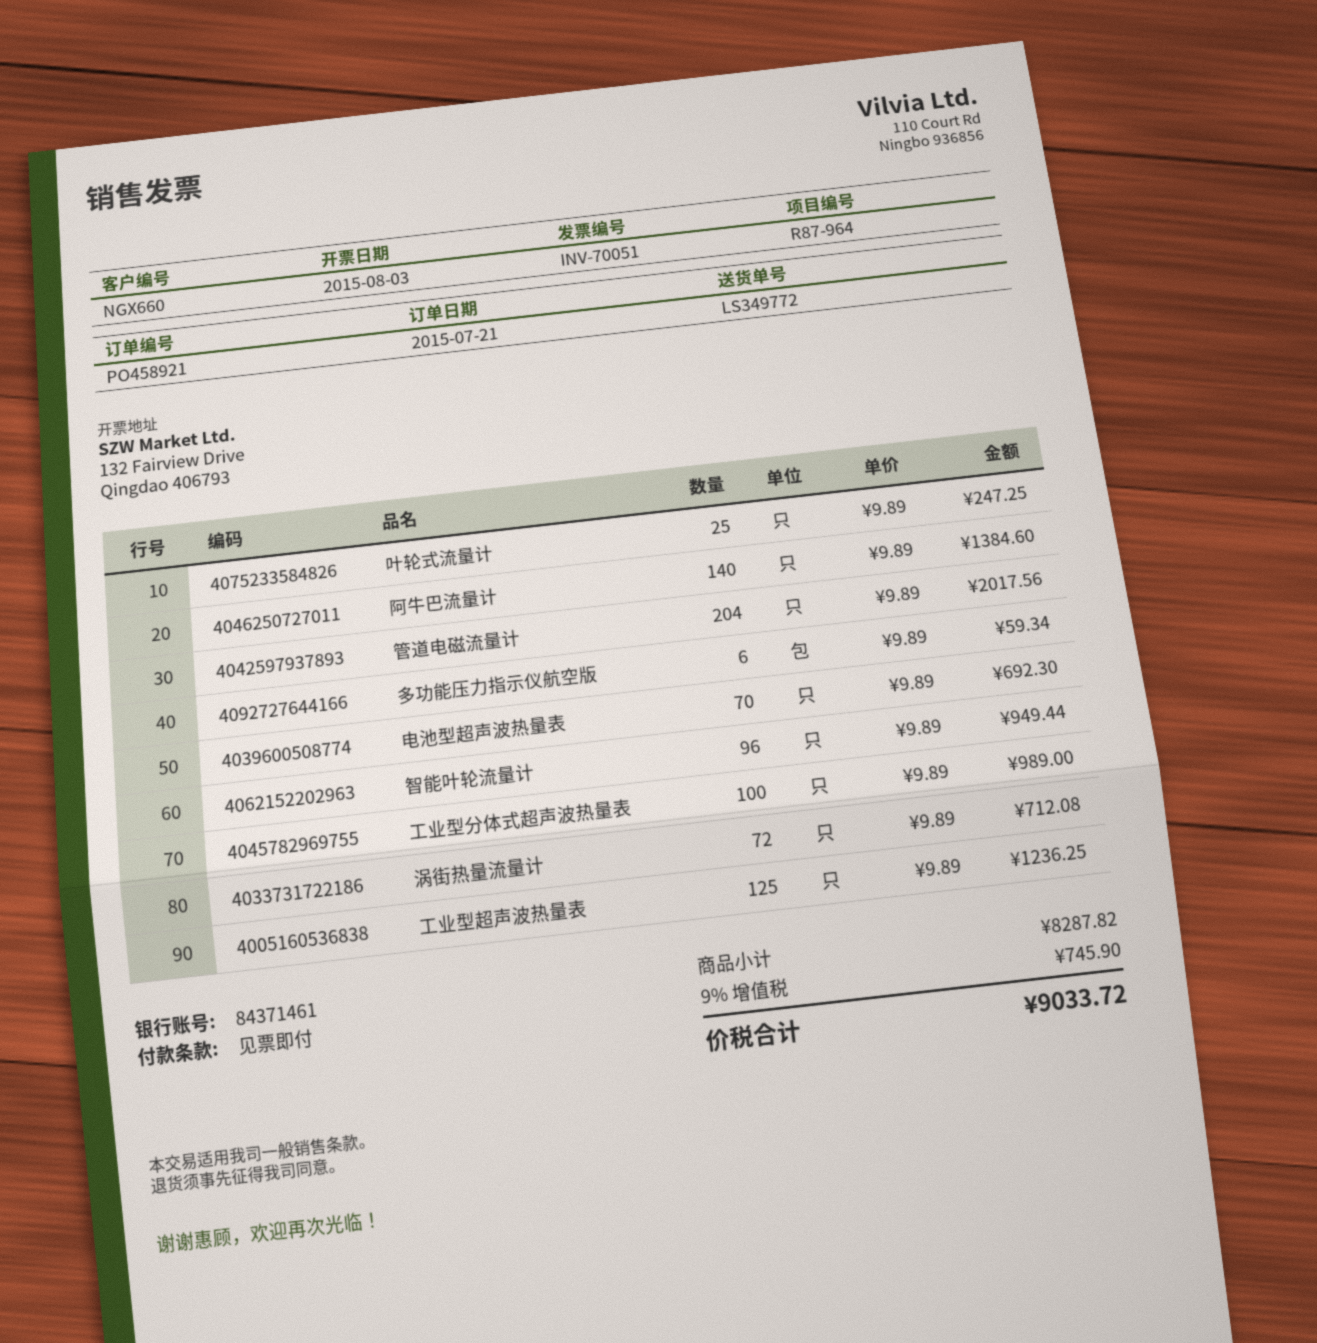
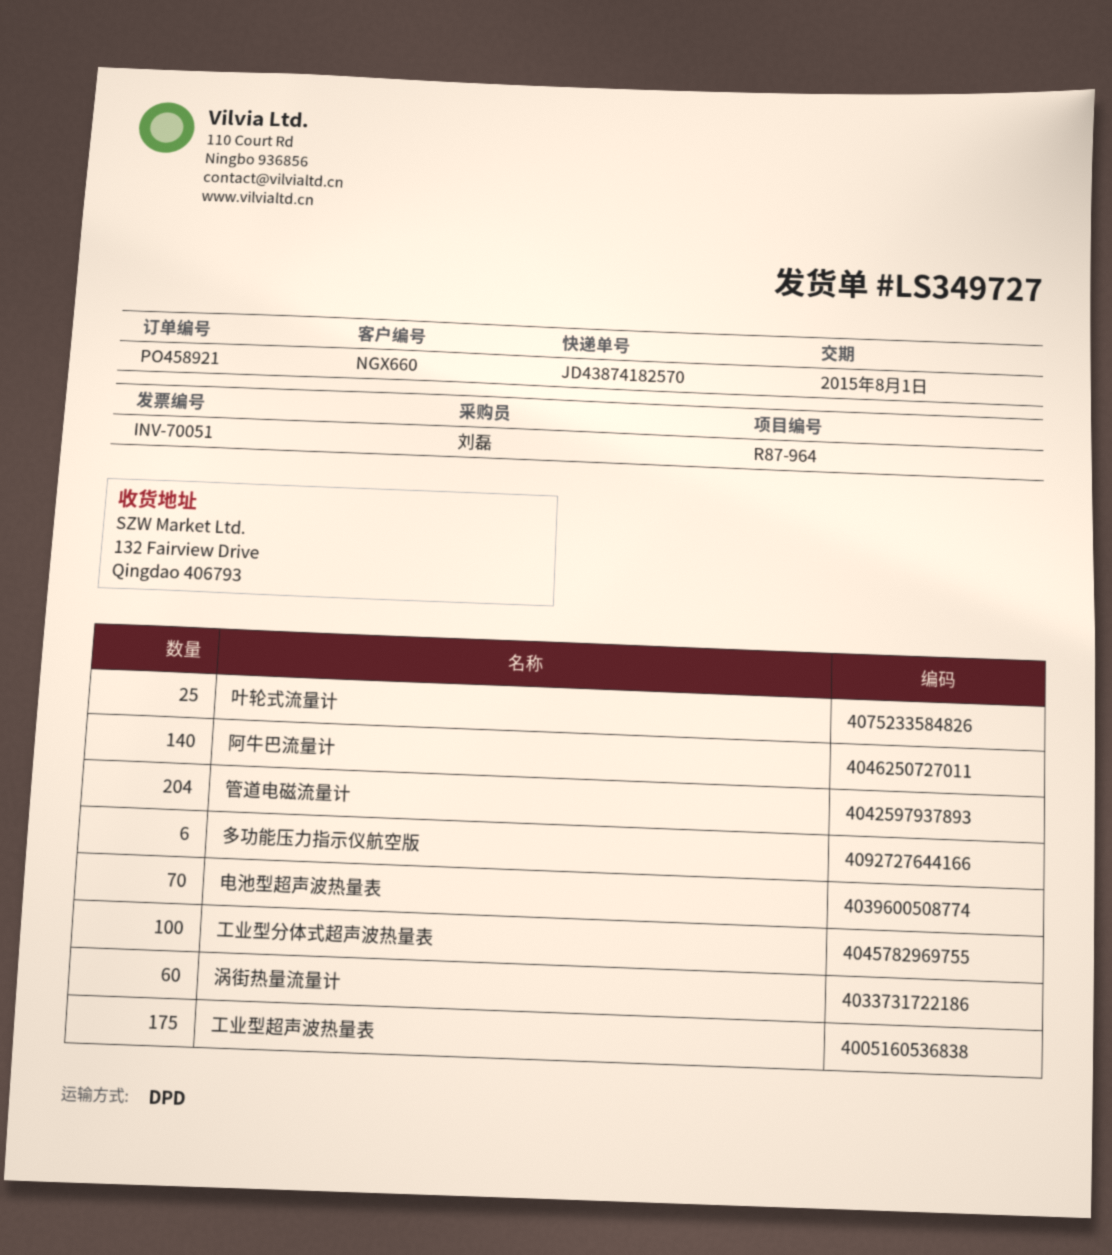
delivery note number: LS349772 -> LS349727
智能叶轮流量计: 96 -> none
涡街热量流量计: 72 -> 60
工业型超声波热量表: 125 -> 175

